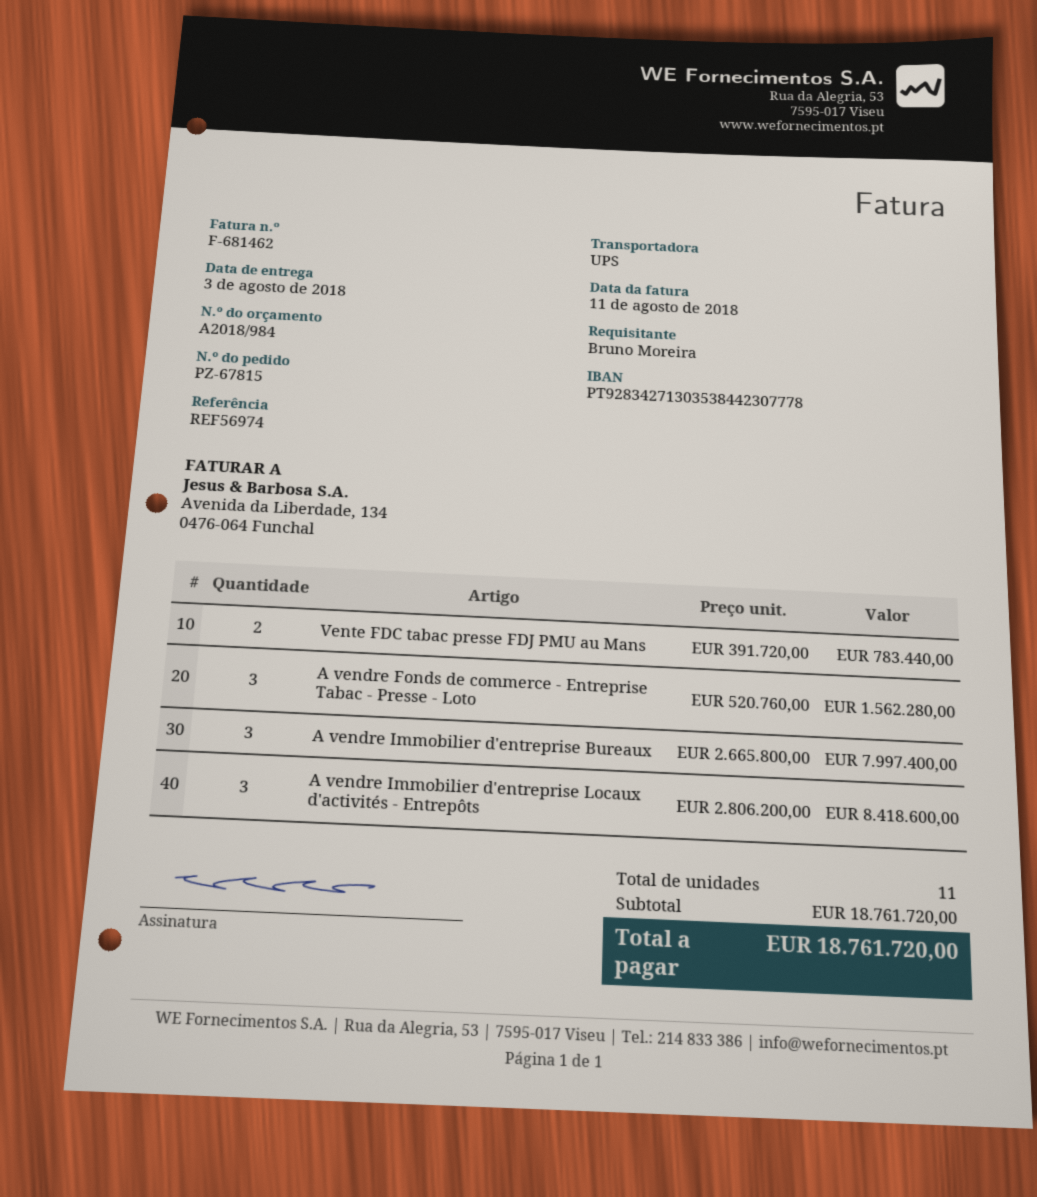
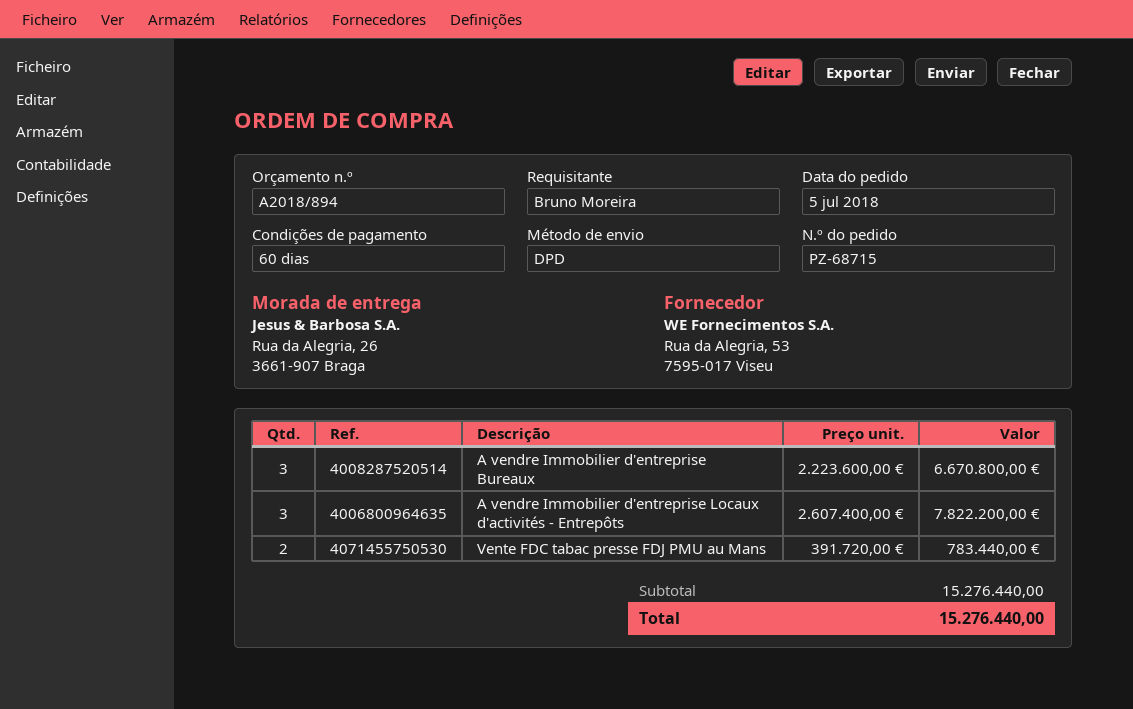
quote number: A2018/984 -> A2018/894
order number: PZ-67815 -> PZ-68715
shipping method: UPS -> DPD
A vendre Fonds de commerce - Entreprise Tabac - Presse - Loto: 3 x 520760.00 = 1562280.00 -> none
A vendre Immobilier d'entreprise Bureaux: 3 x 2665800.00 = 7997400.00 -> 3 x 2223600.00 = 6670800.00
A vendre Immobilier d'entreprise Locaux d'activités - Entrepôts: 3 x 2806200.00 = 8418600.00 -> 3 x 2607400.00 = 7822200.00
subtotal: 18761720.00 -> 15276440.00
total: 18761720.00 -> 15276440.00

